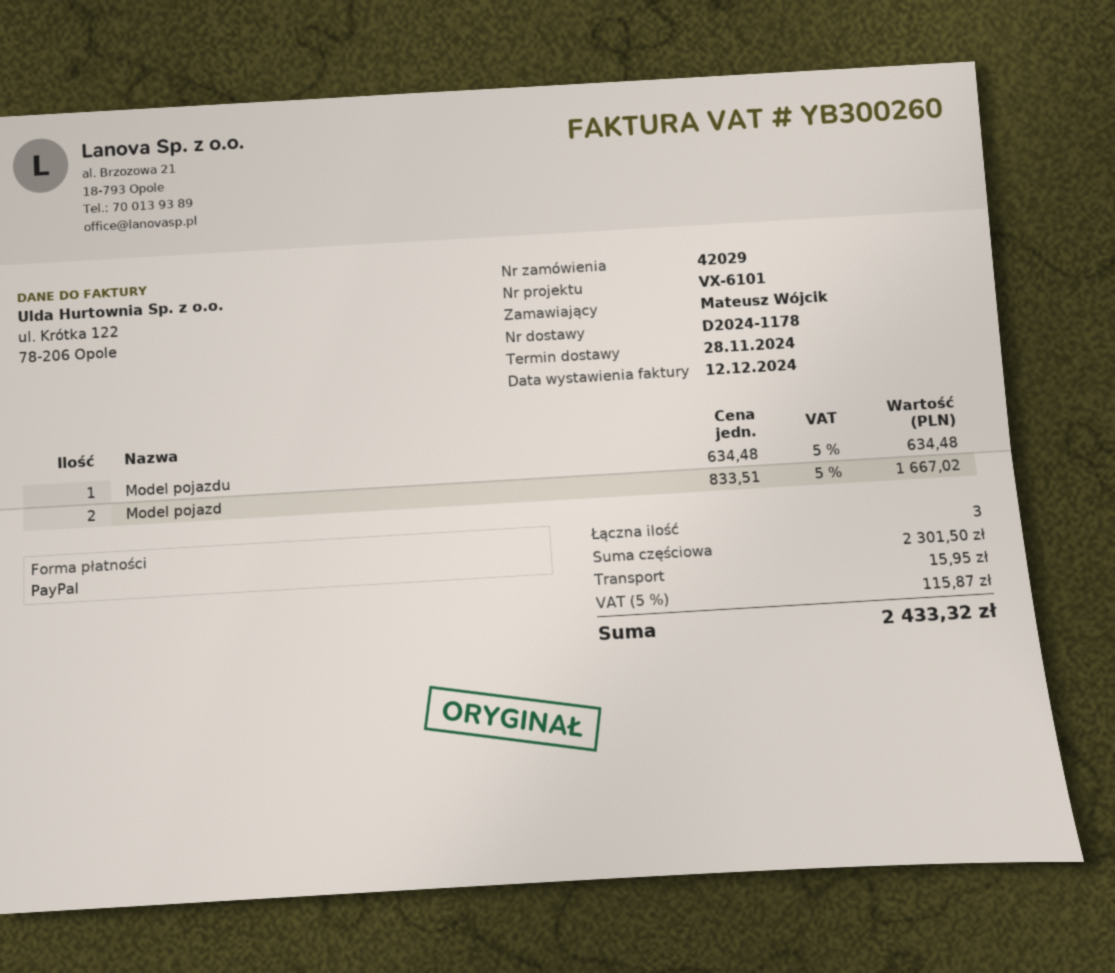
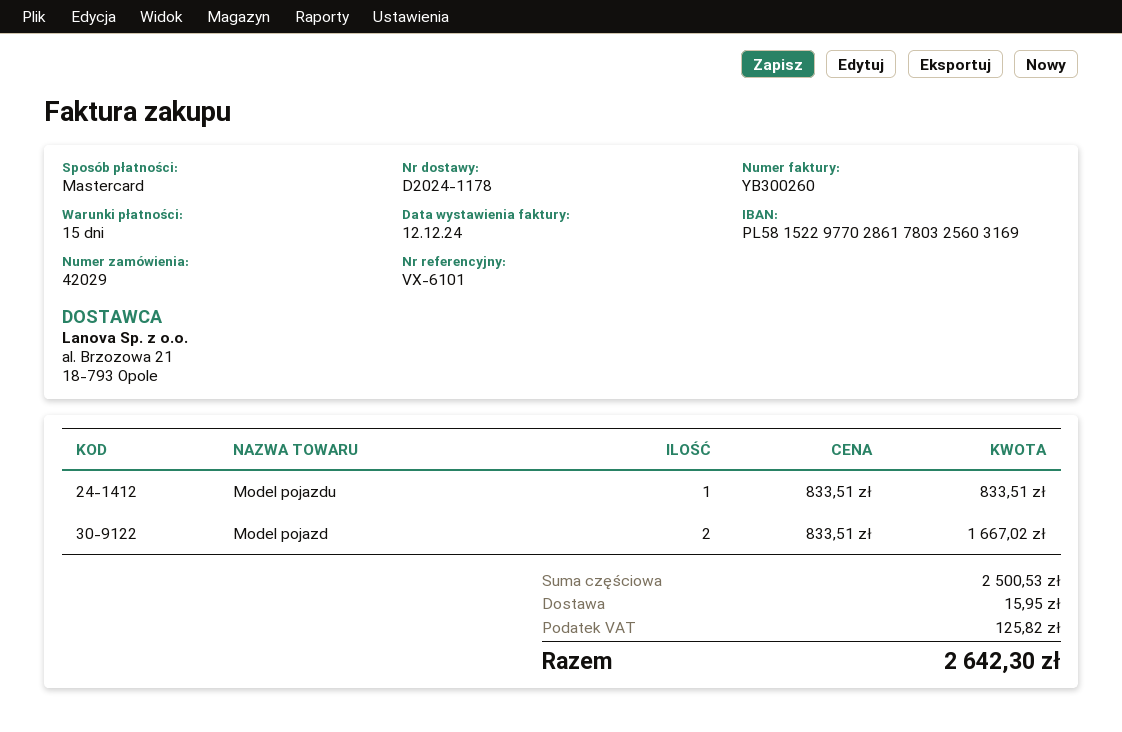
payment method: PayPal -> Mastercard
Model pojazdu: 1 x 634.48 = 634.48 -> 1 x 833.51 = 833.51
subtotal: 2301.50 -> 2500.53
tax: 115.87 -> 125.82
total: 2433.32 -> 2642.30

